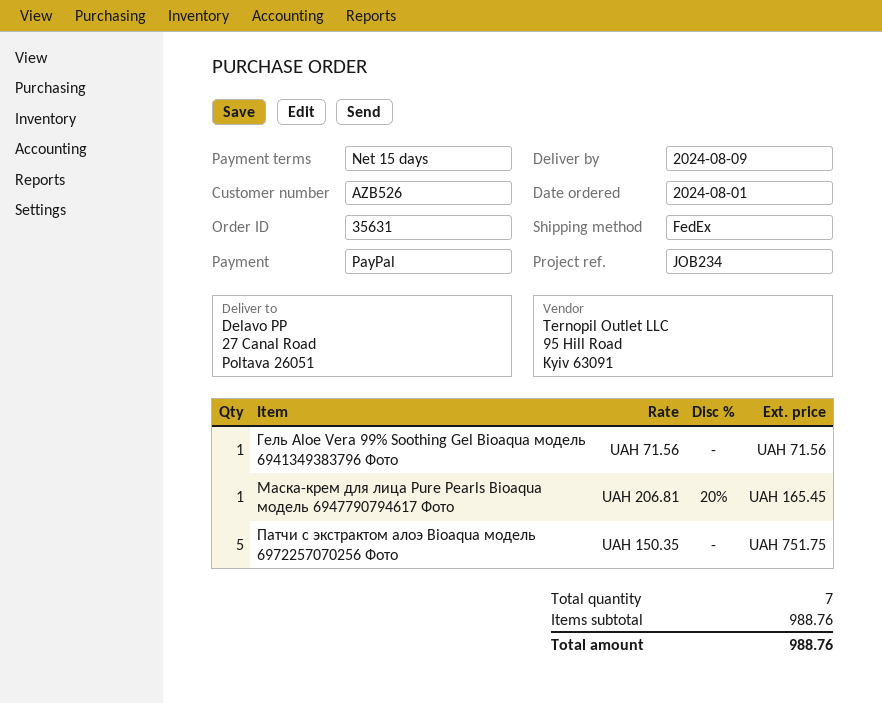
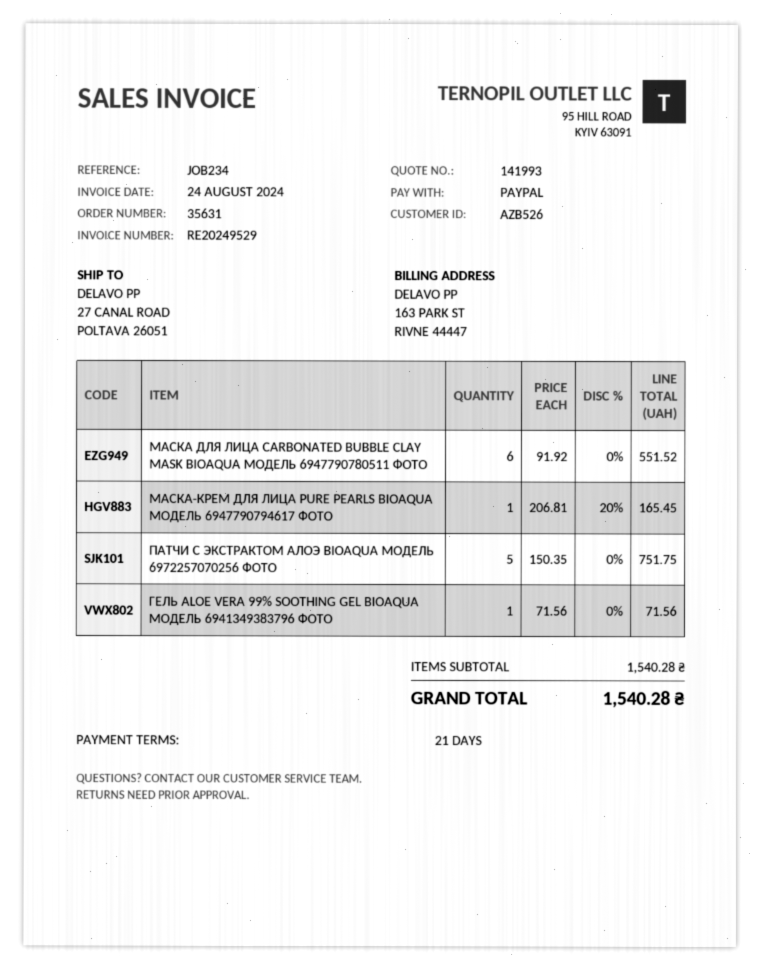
payment terms: 15 days -> 21 days
МАСКА ДЛЯ ЛИЦА CARBONATED BUBBLE CLAY MASK BIOAQUA МОДЕЛЬ 6947790780511 ФОТО: none -> 6 x 91.92 = 551.52
subtotal: 988.76 -> 1540.28
total: 988.76 -> 1540.28

